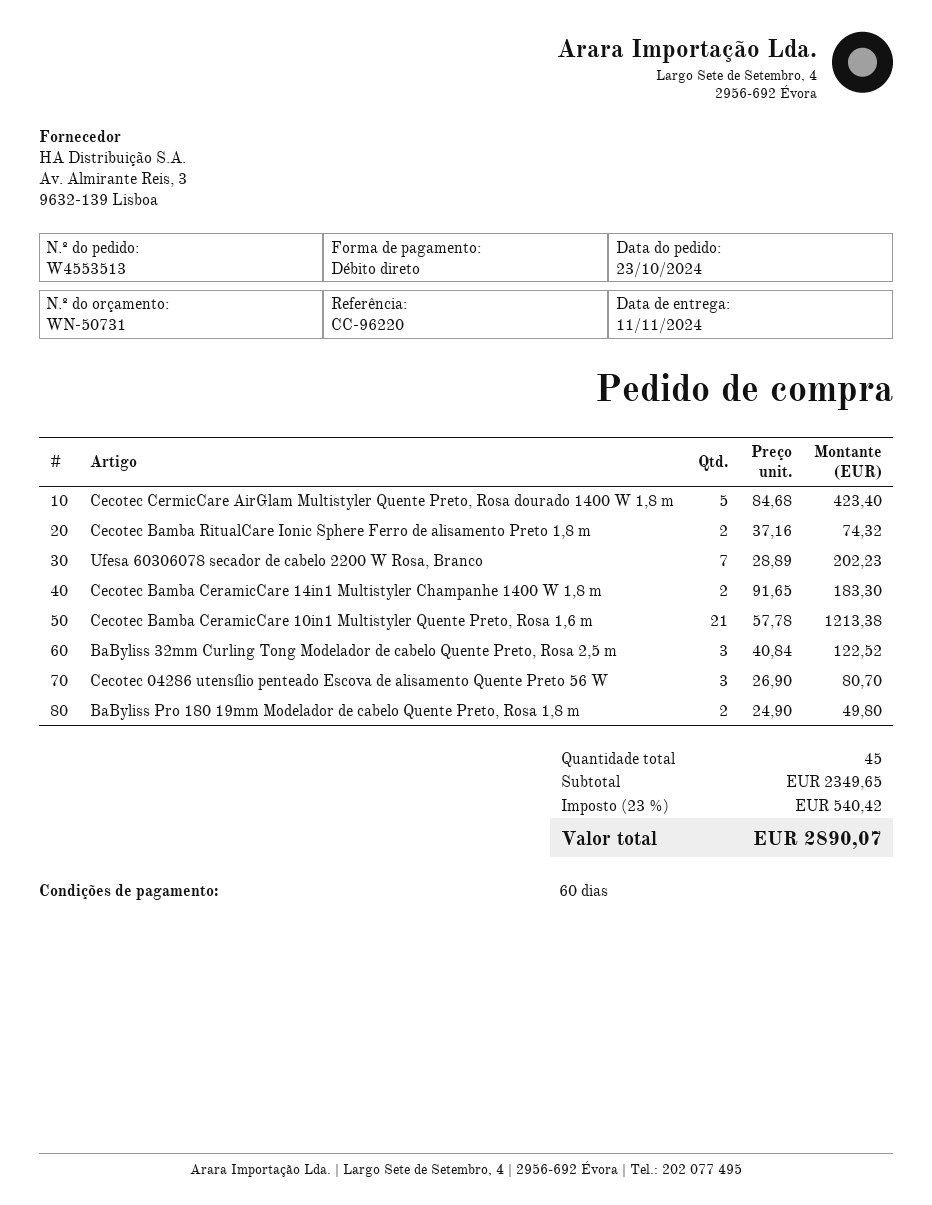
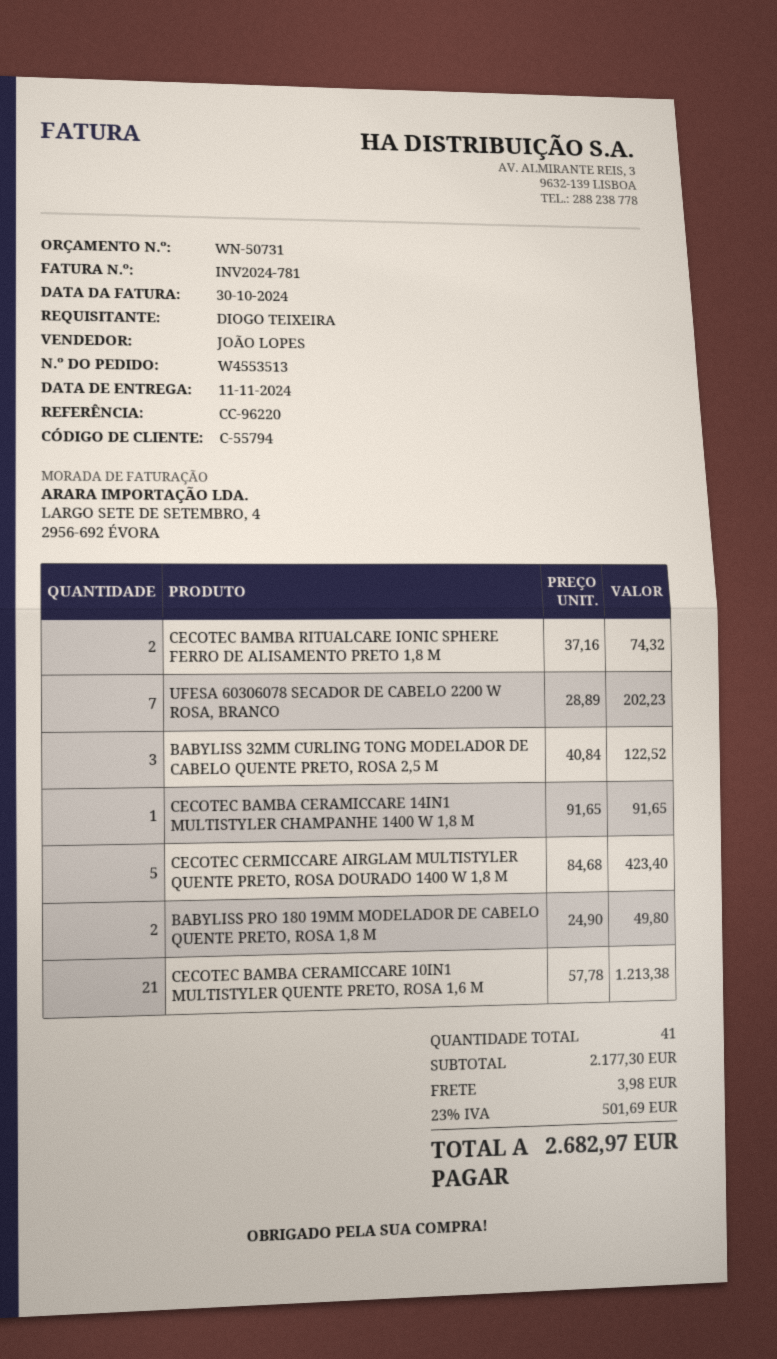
Cecotec Bamba CeramicCare 14in1 Multistyler Champanhe 1400 W 1,8 m: 2 x 91.65 = 183.30 -> 1 x 91.65 = 91.65
Cecotec 04286 utensílio penteado Escova de alisamento Quente Preto 56 W: 3 x 26.90 = 80.70 -> none
total quantity: 45 -> 41
subtotal: 2349.65 -> 2177.30
shipping: none -> 3.98
tax: 23% = 540.42 -> 23% = 501.69
total: 2890.07 -> 2682.97

